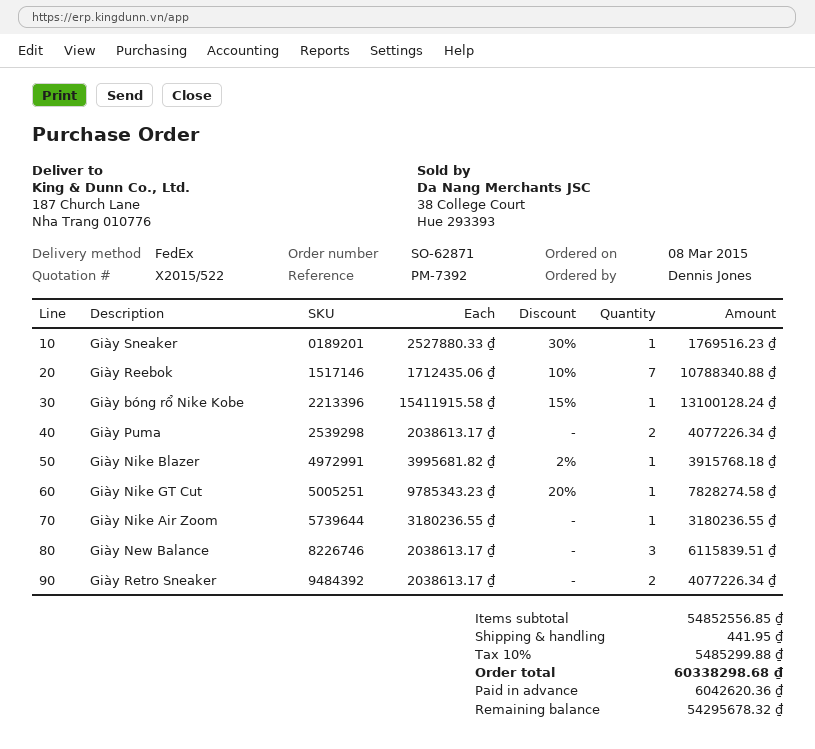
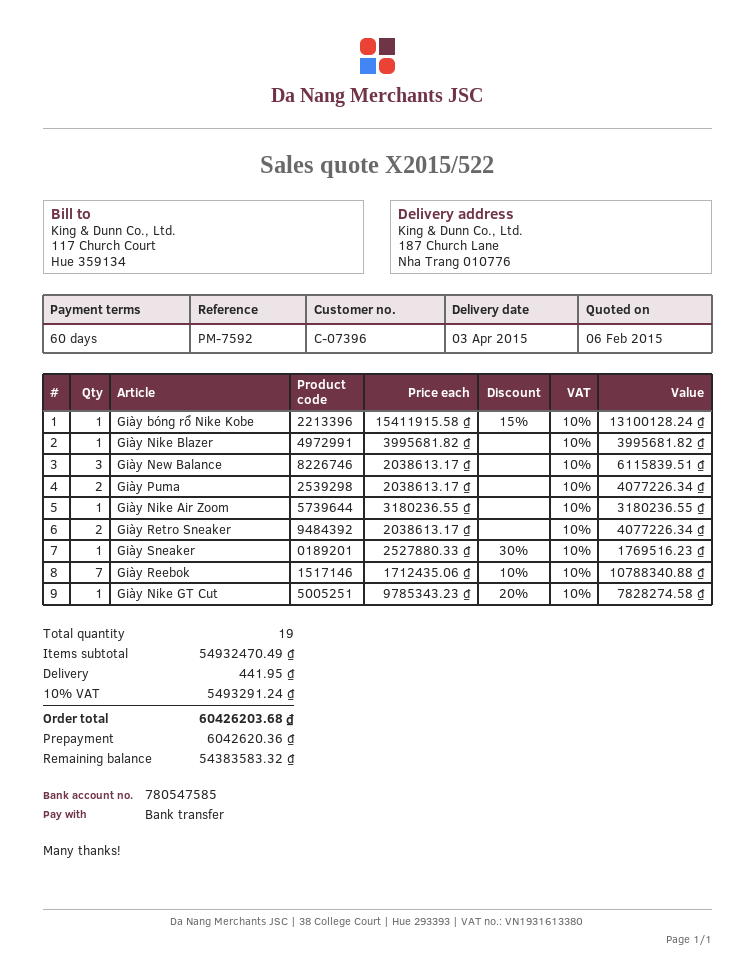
reference: PM-7392 -> PM-7592
Giày Nike Blazer: 1 x 3995681.82 - 2% = 3915768.18 -> 1 x 3995681.82 = 3995681.82
subtotal: 54852556.85 -> 54932470.49
tax: 10% = 5485299.88 -> 10% = 5493291.24
total: 60338298.68 -> 60426203.68
balance: 54295678.32 -> 54383583.32

